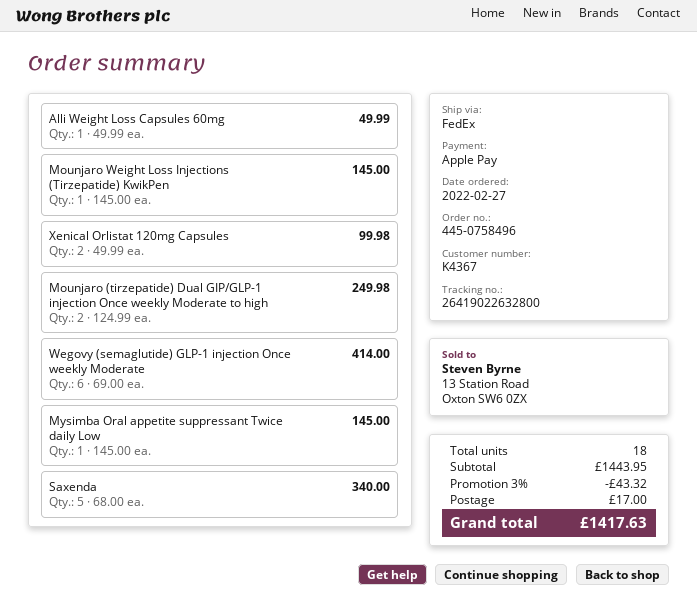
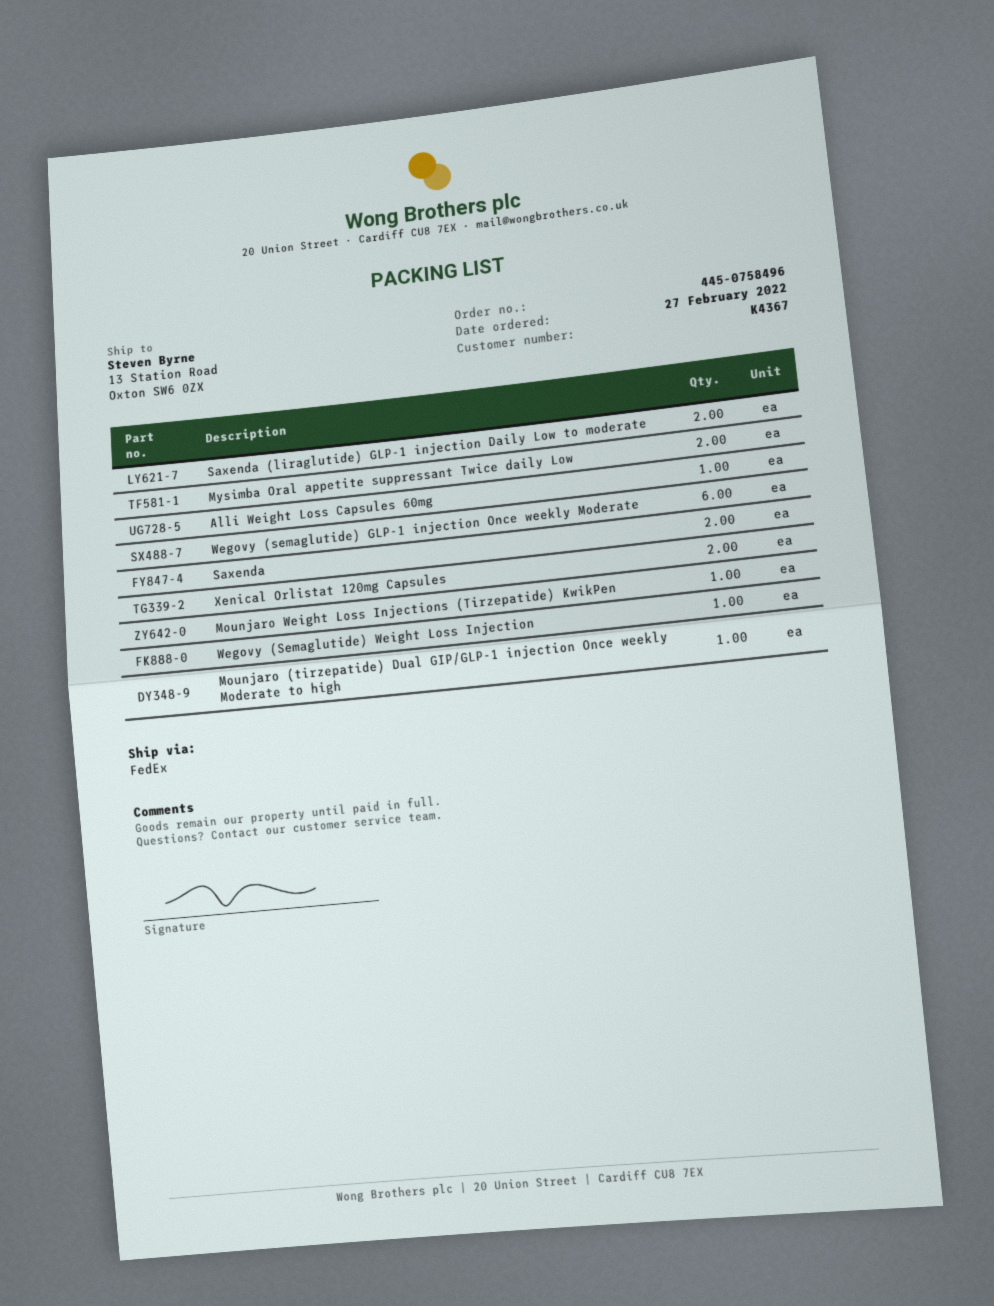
Mounjaro (tirzepatide) Dual GIP/GLP-1 injection Once weekly Moderate to high: 2 -> 1
Mysimba Oral appetite suppressant Twice daily Low: 1 -> 2
Saxenda: 5 -> 2
Saxenda (liraglutide) GLP-1 injection Daily Low to moderate: none -> 2
Wegovy (Semaglutide) Weight Loss Injection: none -> 1

